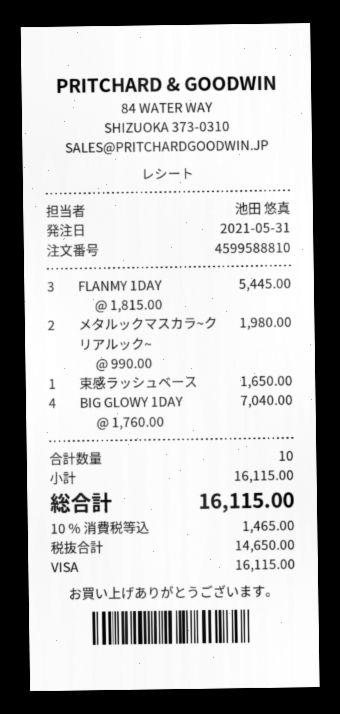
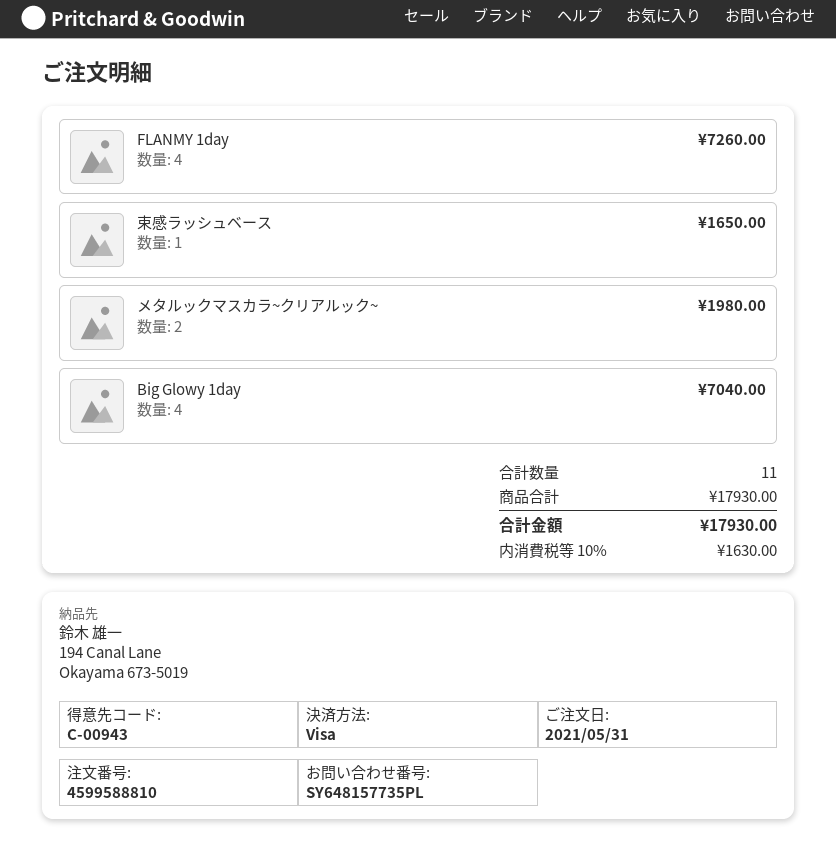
FLANMY 1DAY: 3 for 5445.00 -> 4 for 7260.00
total quantity: 10 -> 11
subtotal: 16115.00 -> 17930.00
tax: 10% = 1465.00 -> 10% = 1630.00
total: 16115.00 -> 17930.00

